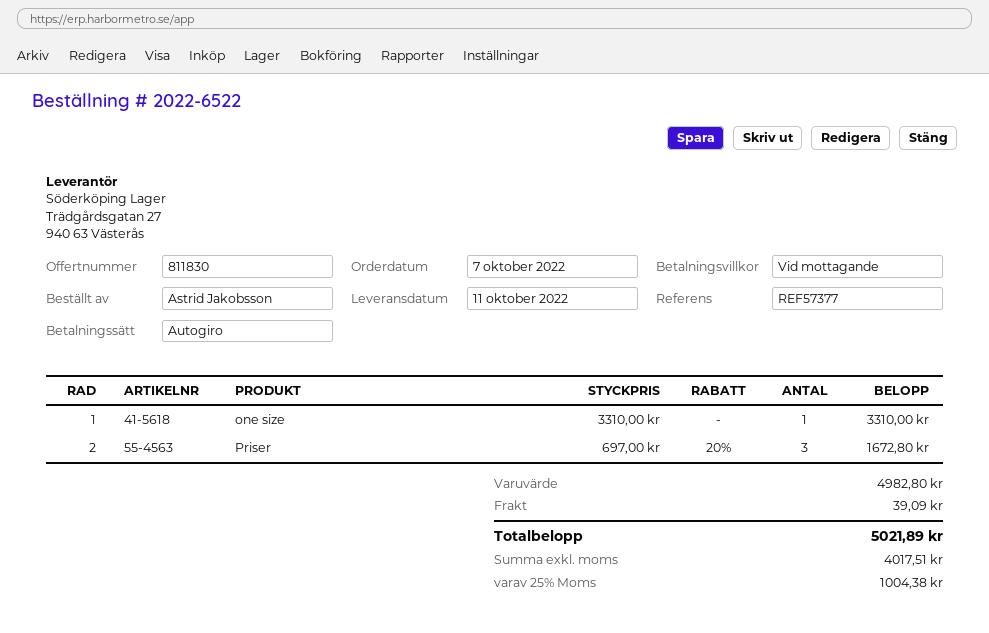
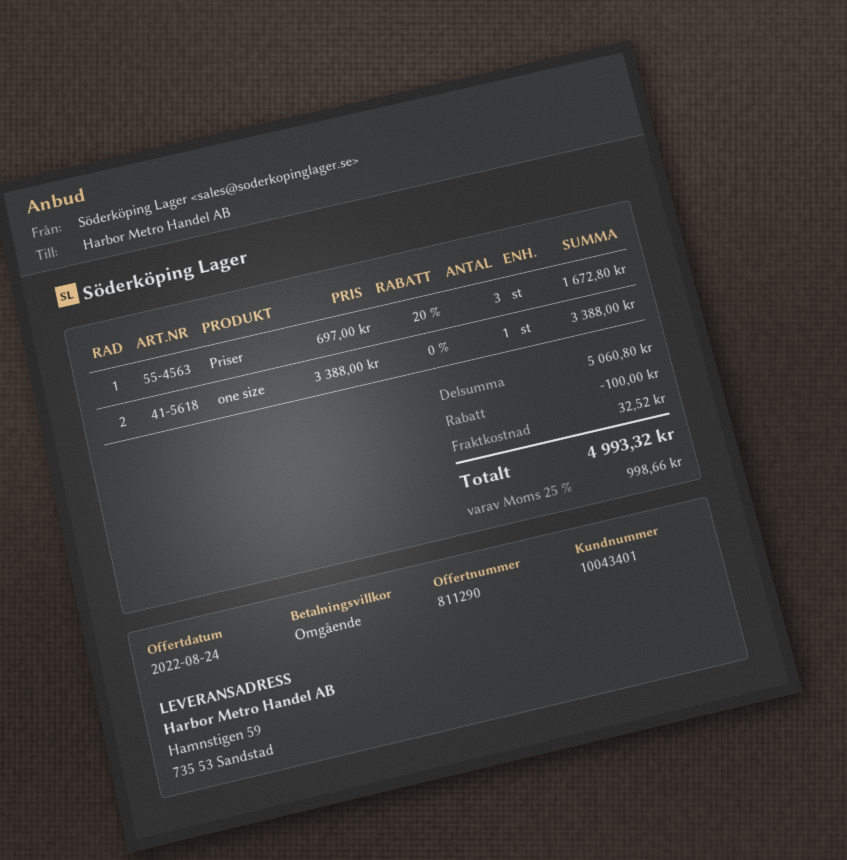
quote number: 811830 -> 811290
one size: 1 x 3310.00 = 3310.00 -> 1 x 3388.00 = 3388.00
subtotal: 4982.80 -> 5060.80
discount: none -> 100.00
shipping: 39.09 -> 32.52
tax: 25% = 1004.38 -> 25% = 998.66
total: 5021.89 -> 4993.32

